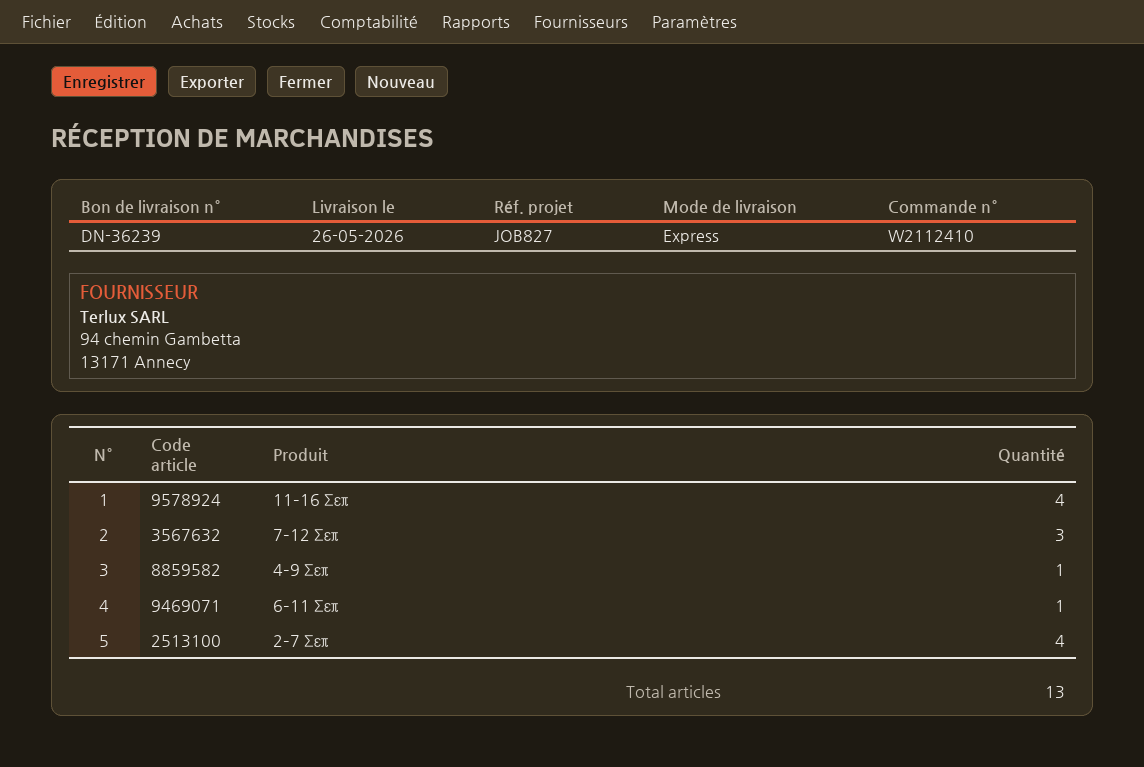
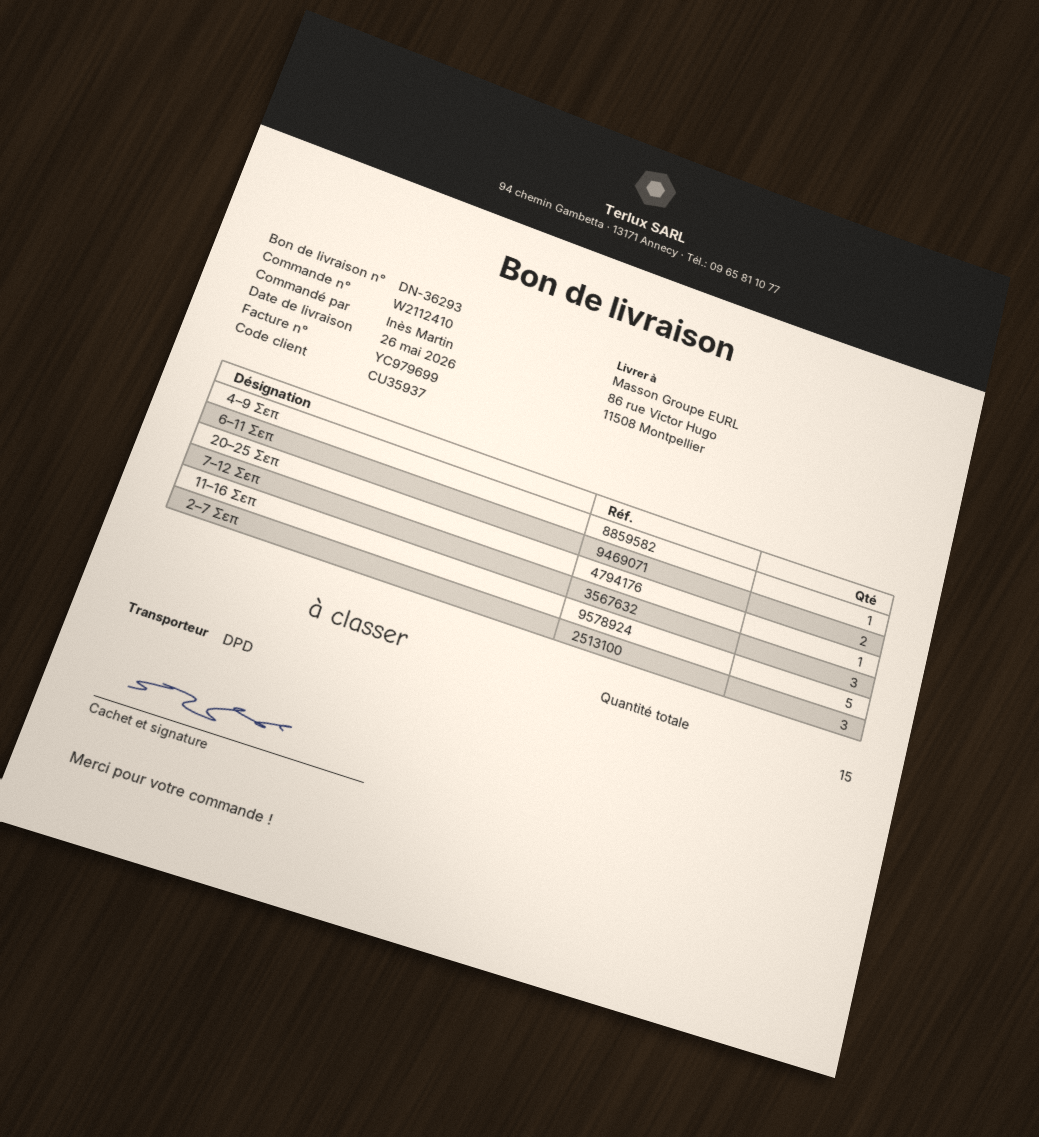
delivery note number: DN-36239 -> DN-36293
shipping method: express -> DPD
11–16 Σεπ: 4 -> 5
6–11 Σεπ: 1 -> 2
2–7 Σεπ: 4 -> 3
20–25 Σεπ: none -> 1
total quantity: 13 -> 15

